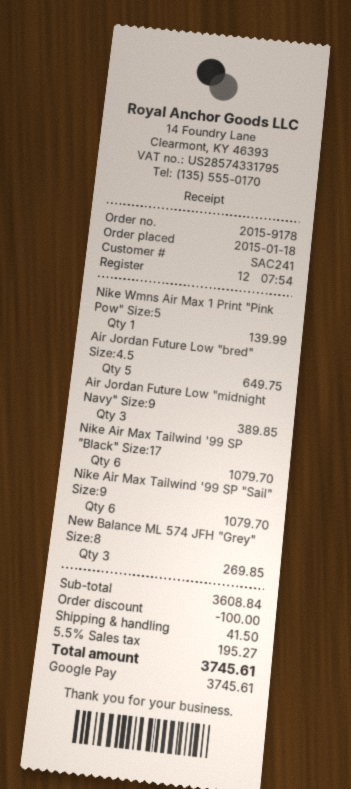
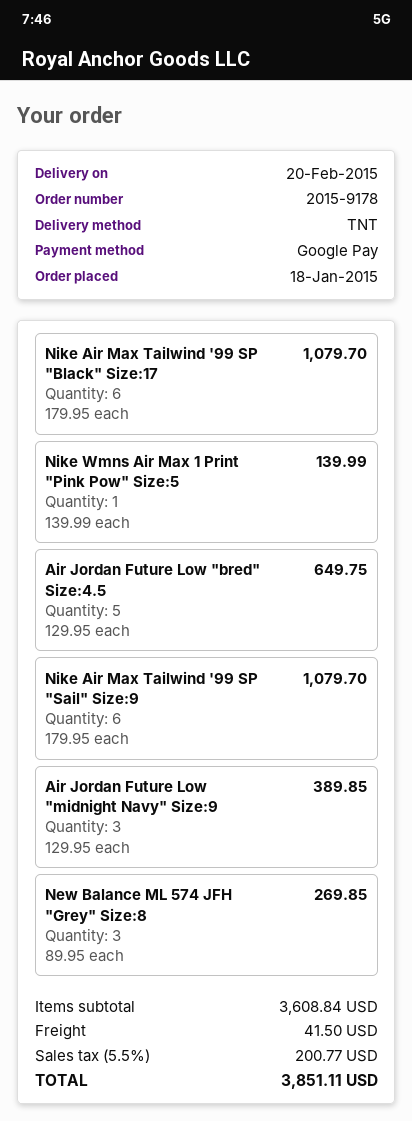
discount: 100.00 -> none
tax: 5.5% = 195.27 -> 5.5% = 200.77
total: 3745.61 -> 3851.11

